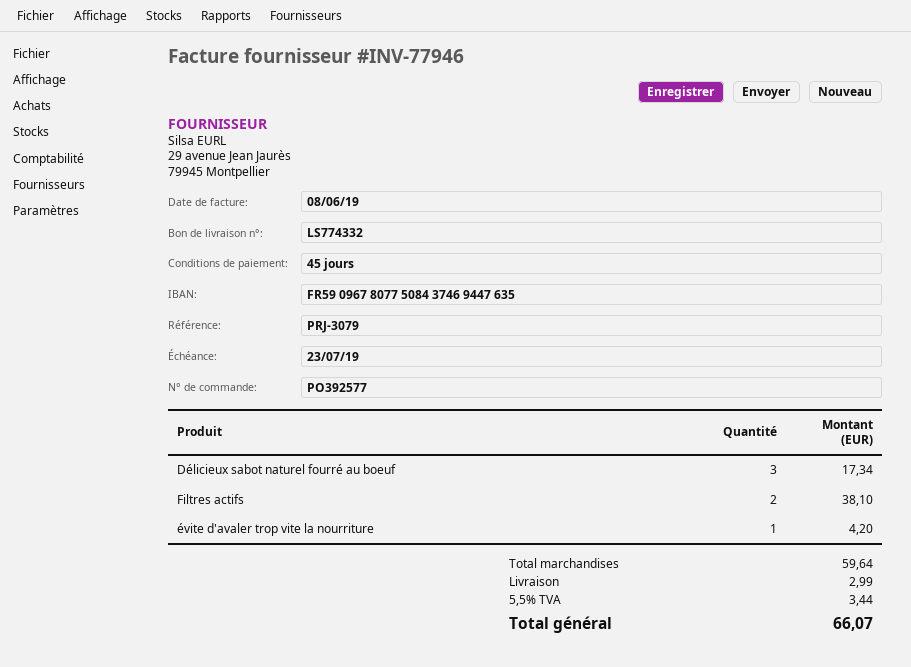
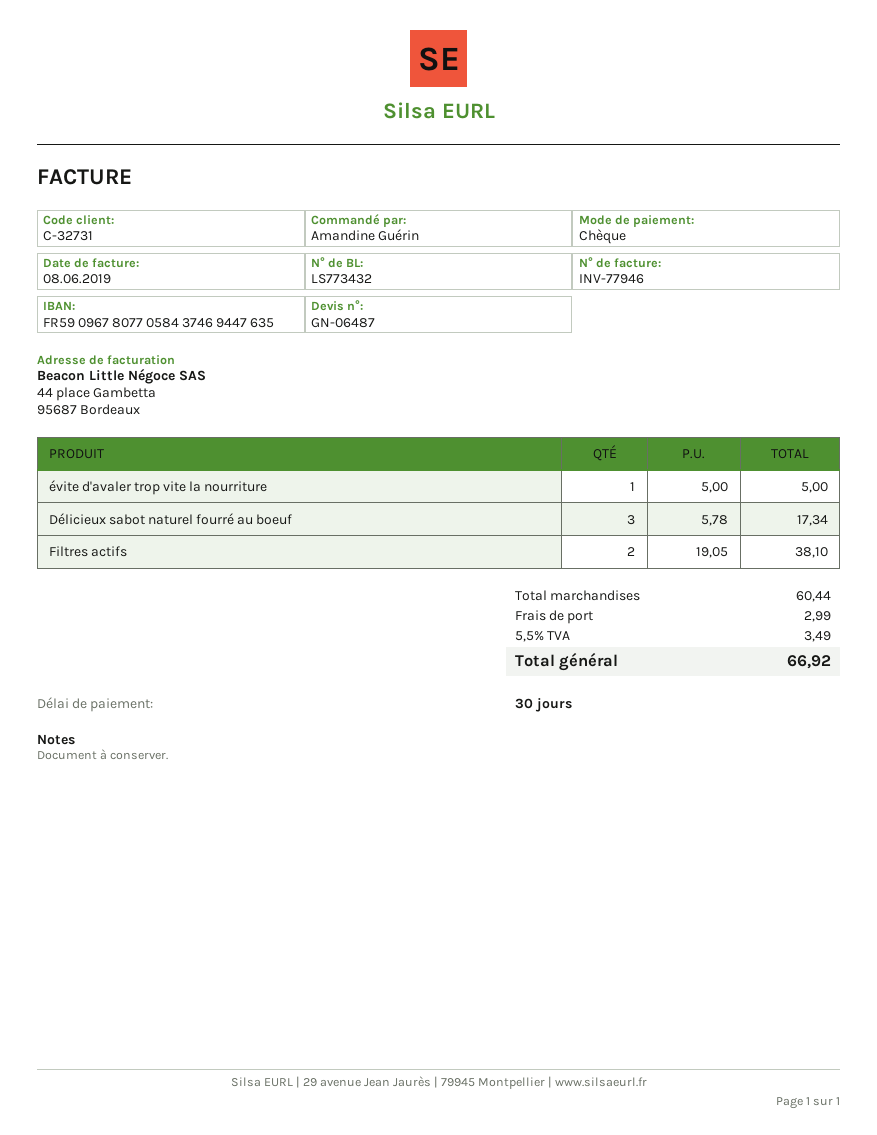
delivery note number: LS774332 -> LS773432
payment terms: 45 days -> 30 days
bank account: FR5909678077508437469447635 -> FR5909678077058437469447635
évite d'avaler trop vite la nourriture: 1 for 4.20 -> 1 for 5.00
subtotal: 59.64 -> 60.44
tax: 5.5% = 3.44 -> 5.5% = 3.49
total: 66.07 -> 66.92

